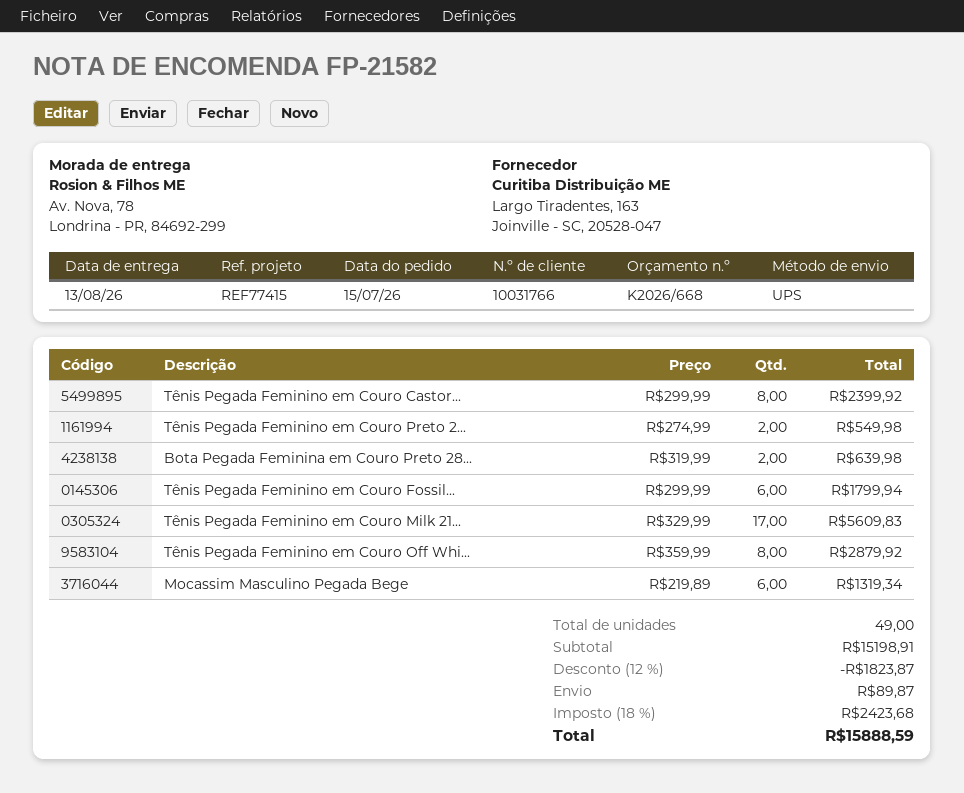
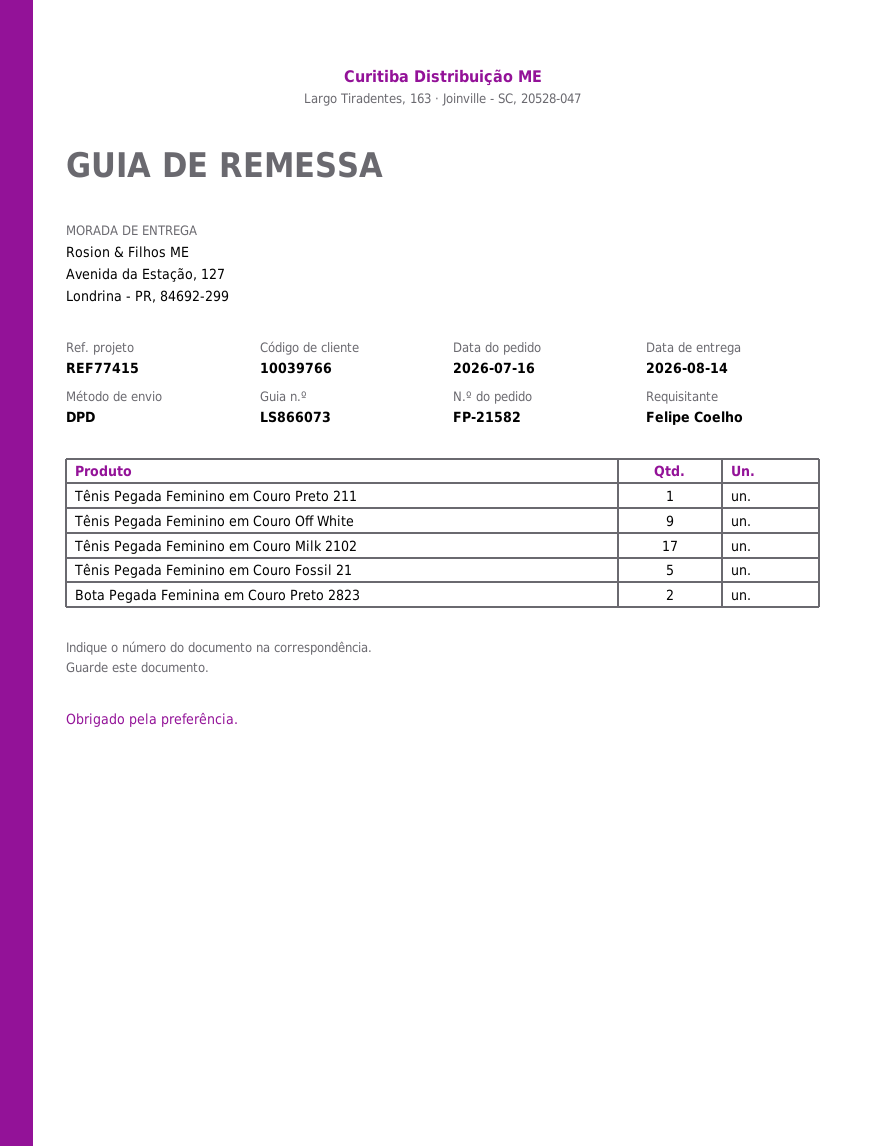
order date: 2026-07-15 -> 2026-07-16
delivery date: 2026-08-13 -> 2026-08-14
customer number: 10031766 -> 10039766
shipping method: UPS -> DPD
ship to: Av. Nova, 78, Londrina - PR, 84692-299 -> Avenida da Estação, 127, Londrina - PR, 84692-299
Tênis Pegada Feminino em Couro Castor...: 8 -> none
Tênis Pegada Feminino em Couro Preto 2...: 2 -> 1
Tênis Pegada Feminino em Couro Fossil...: 6 -> 5
Tênis Pegada Feminino em Couro Off Whi...: 8 -> 9
Mocassim Masculino Pegada Bege: 6 -> none

